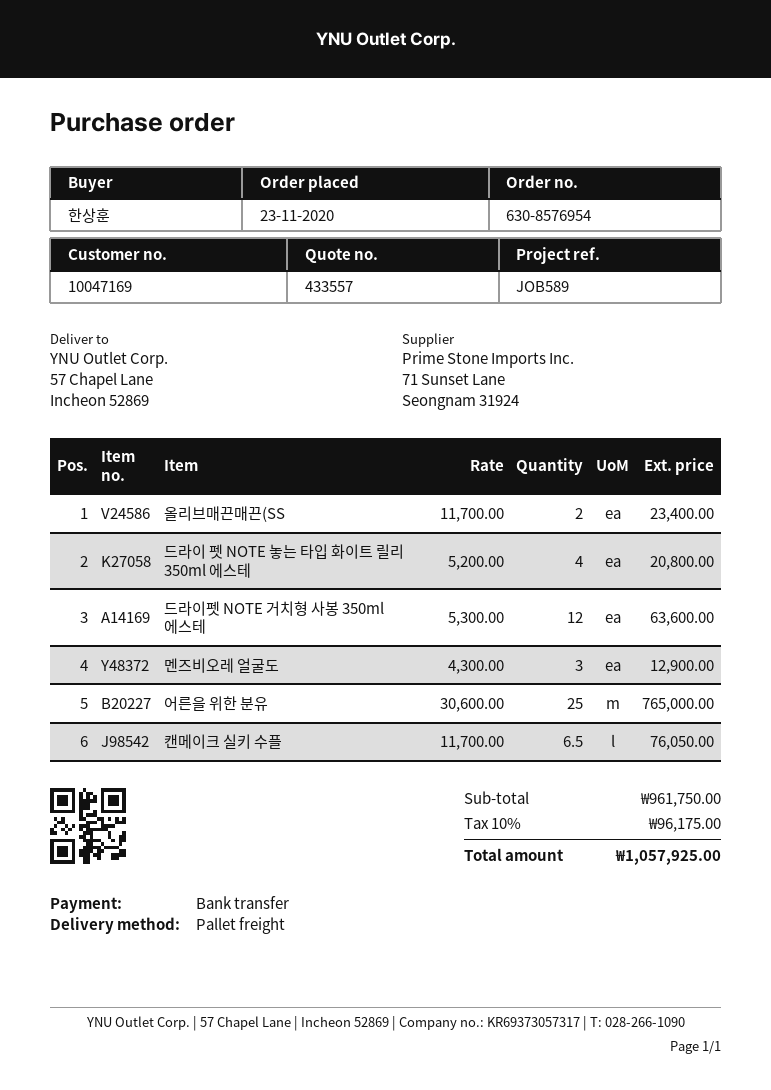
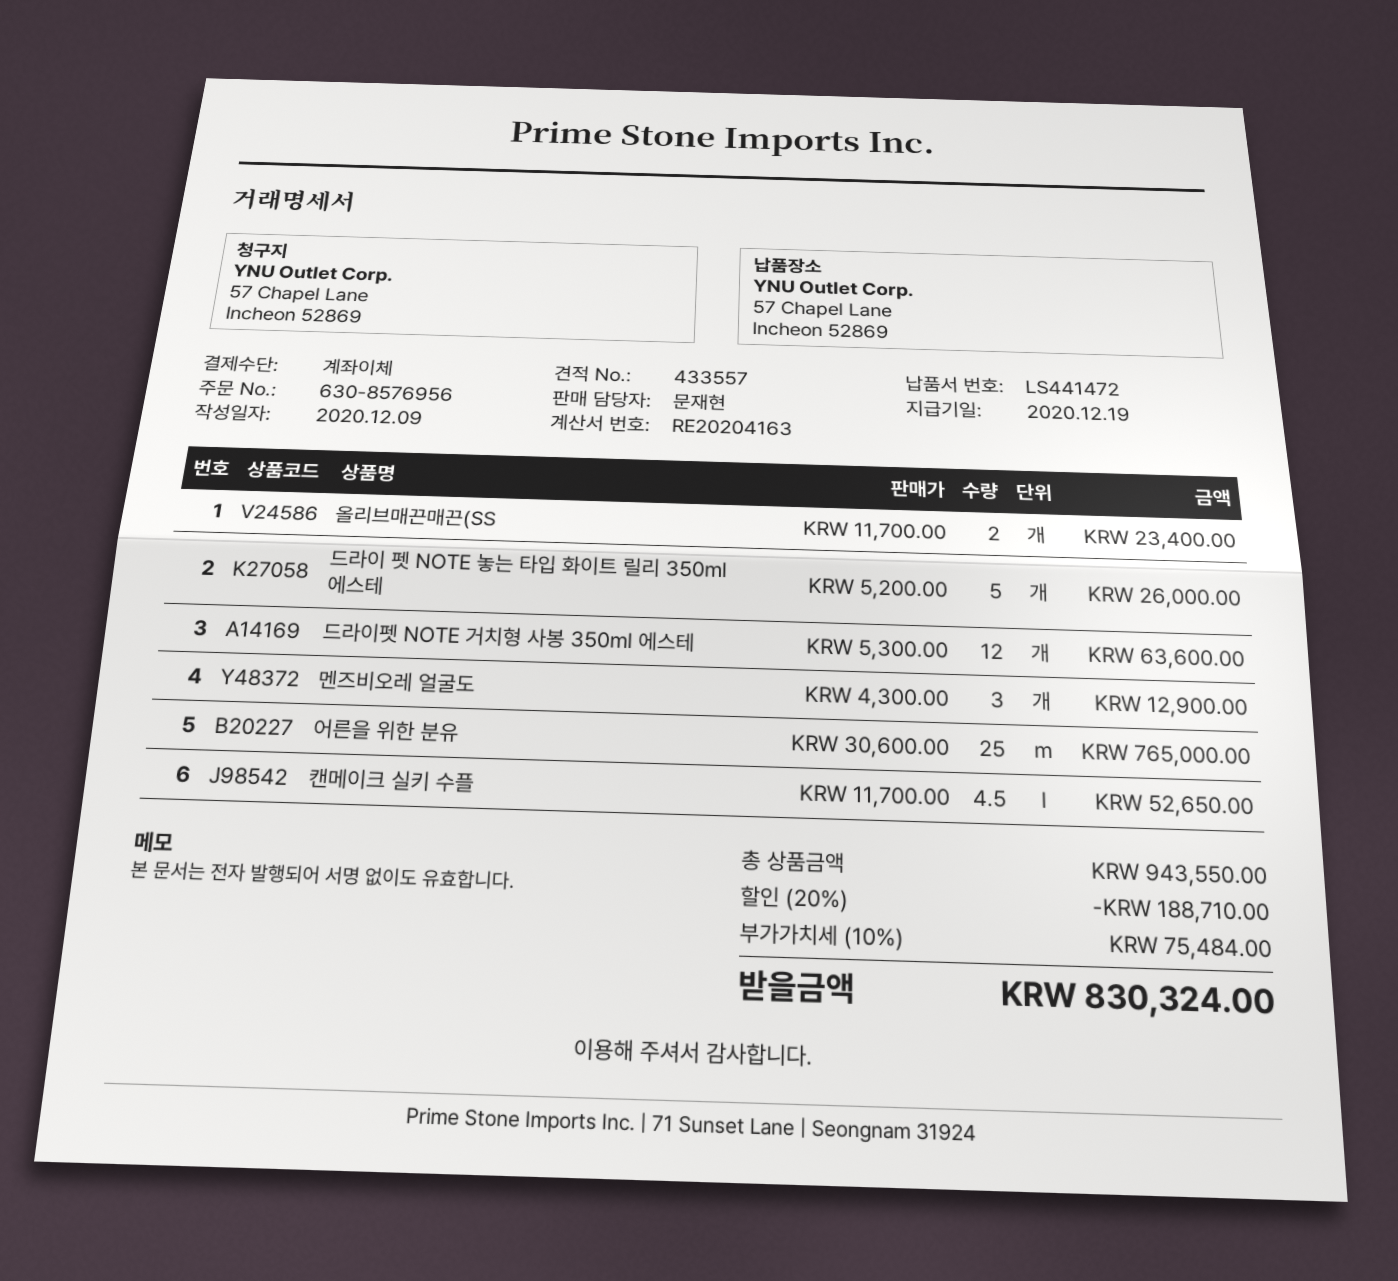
order number: 630-8576954 -> 630-8576956
드라이 펫 NOTE 놓는 타입 화이트 릴리 350ml 에스테: 4 x 5200.00 = 20800.00 -> 5 x 5200.00 = 26000.00
캔메이크 실키 수플: 6.5 x 11700.00 = 76050.00 -> 4.5 x 11700.00 = 52650.00
subtotal: 961750.00 -> 943550.00
discount: none -> 20% = 188710.00
tax: 10% = 96175.00 -> 10% = 75484.00
total: 1057925.00 -> 830324.00

